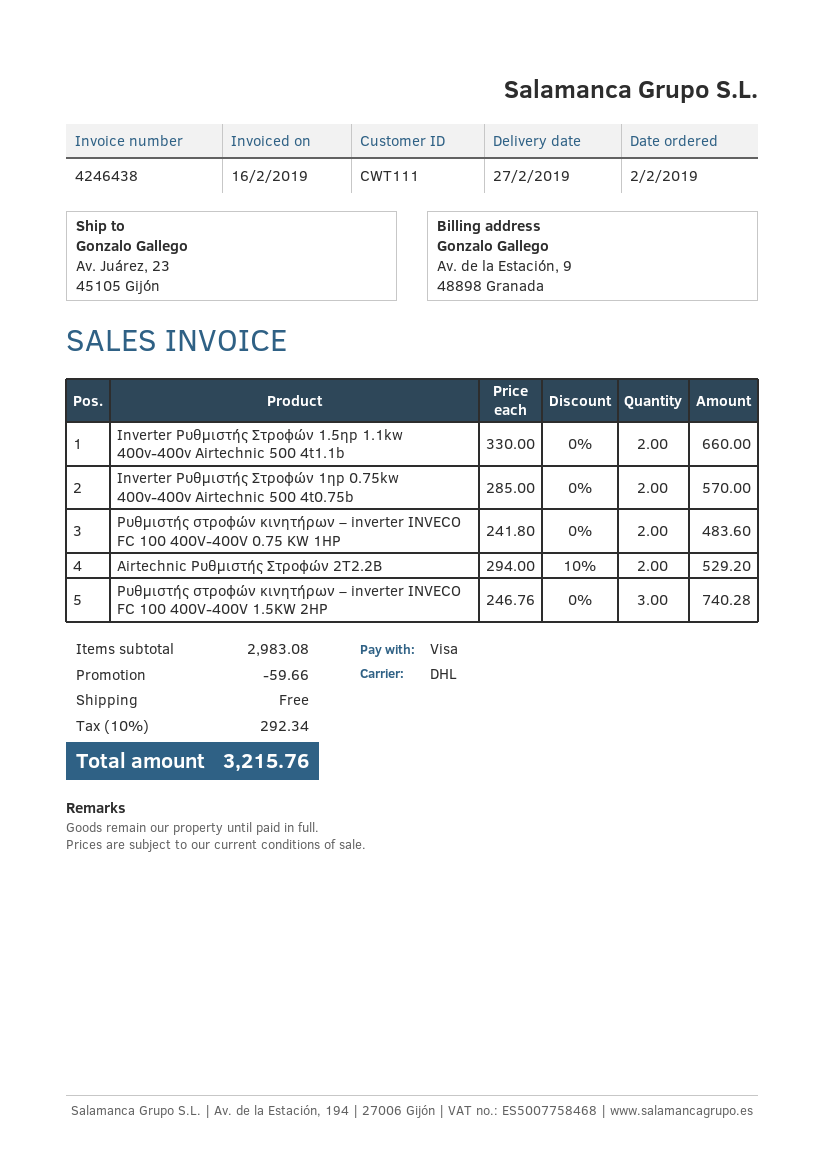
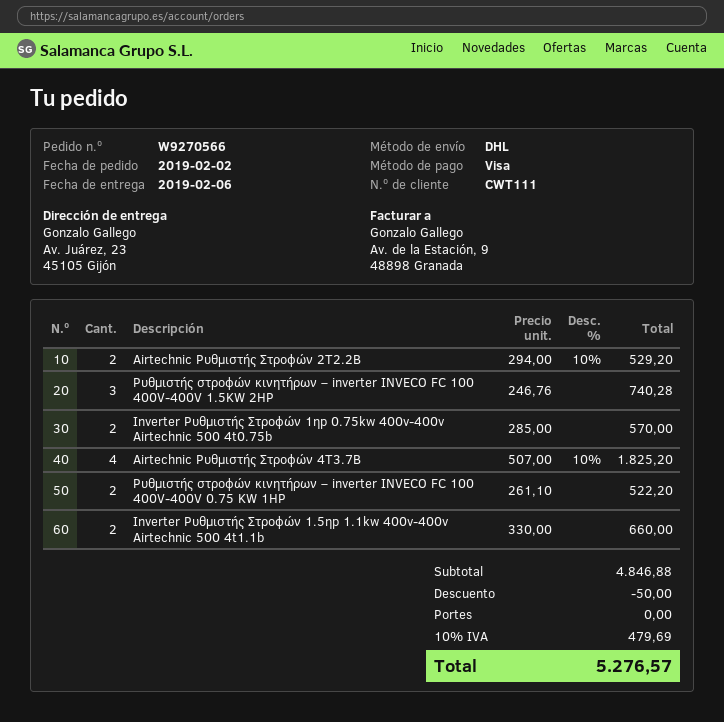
delivery date: 2019-02-27 -> 2019-02-06
Ρυθμιστής στροφών κινητήρων – inverter INVECO FC 100 400V-400V 0.75 KW 1HP: 2 x 241.80 = 483.60 -> 2 x 261.10 = 522.20
Airtechnic Ρυθμιστής Στροφών 4T3.7B: none -> 4 x 507.00 - 10% = 1825.20
subtotal: 2983.08 -> 4846.88
discount: 59.66 -> 50.00
tax: 10% = 292.34 -> 10% = 479.69
total: 3215.76 -> 5276.57

